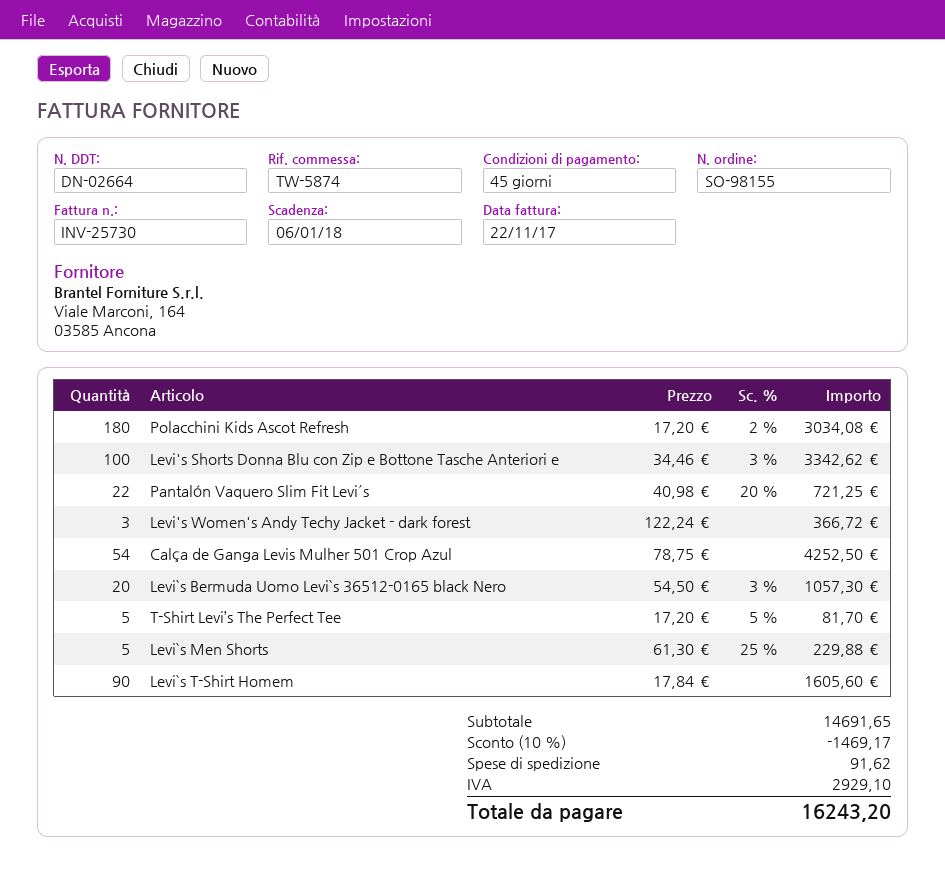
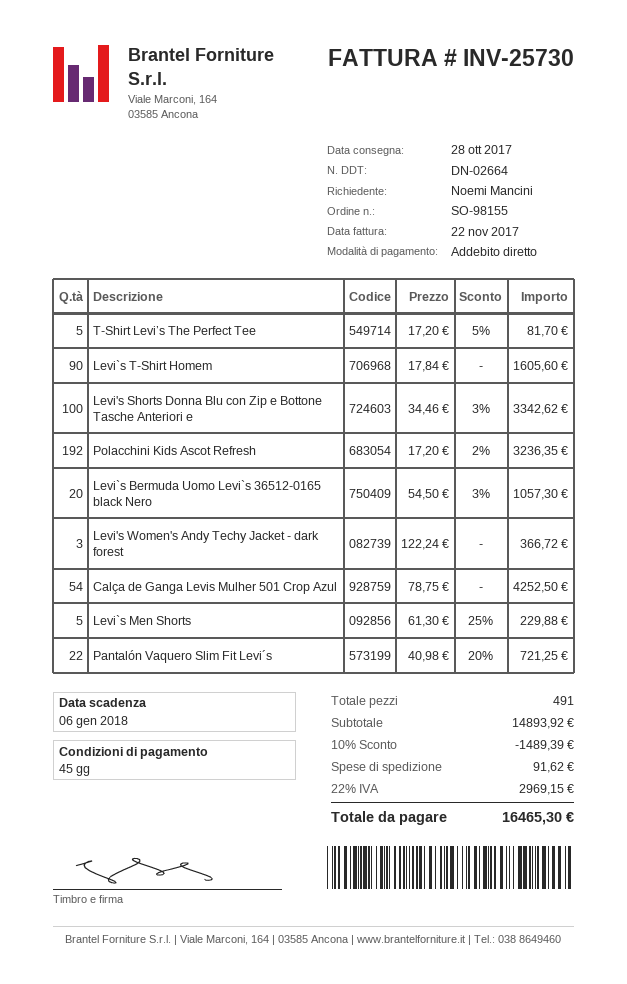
Polacchini Kids Ascot Refresh: 180 x 17.20 - 2% = 3034.08 -> 192 x 17.20 - 2% = 3236.35
subtotal: 14691.65 -> 14893.92
discount: 10% = 1469.17 -> 10% = 1489.39
tax: 2929.10 -> 2969.15
total: 16243.20 -> 16465.30

